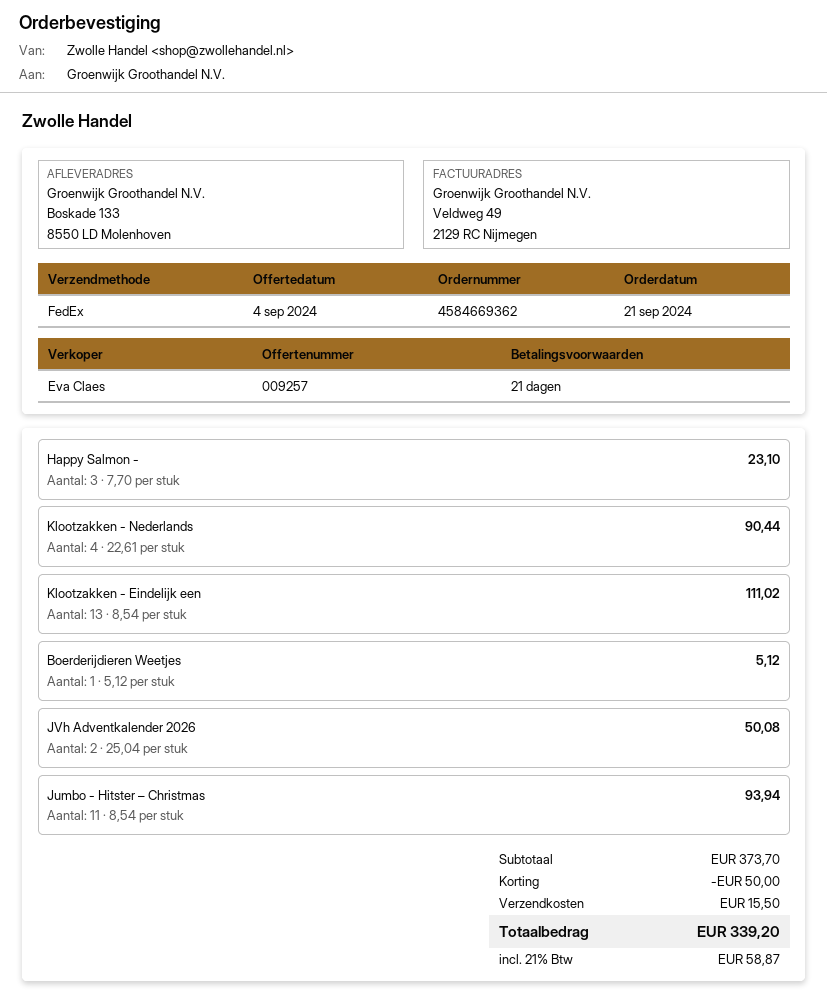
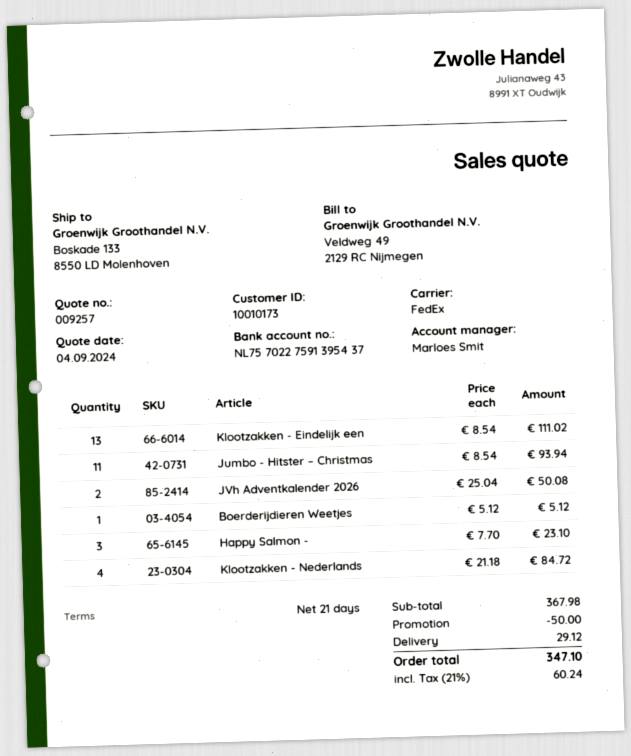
sales rep: Eva Claes -> Marloes Smit
Klootzakken - Nederlands: 4 x 22.61 = 90.44 -> 4 x 21.18 = 84.72
subtotal: 373.70 -> 367.98
shipping: 15.50 -> 29.12
tax: 21% = 58.87 -> 21% = 60.24
total: 339.20 -> 347.10

